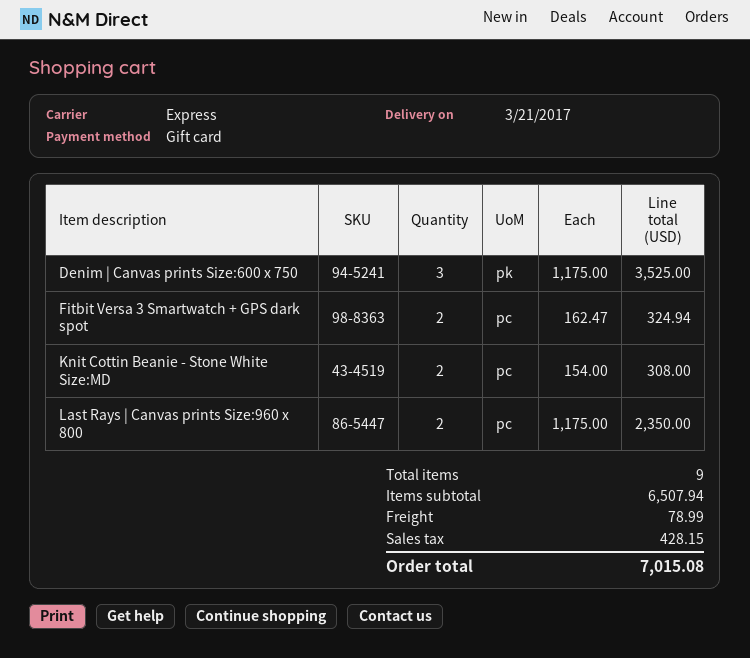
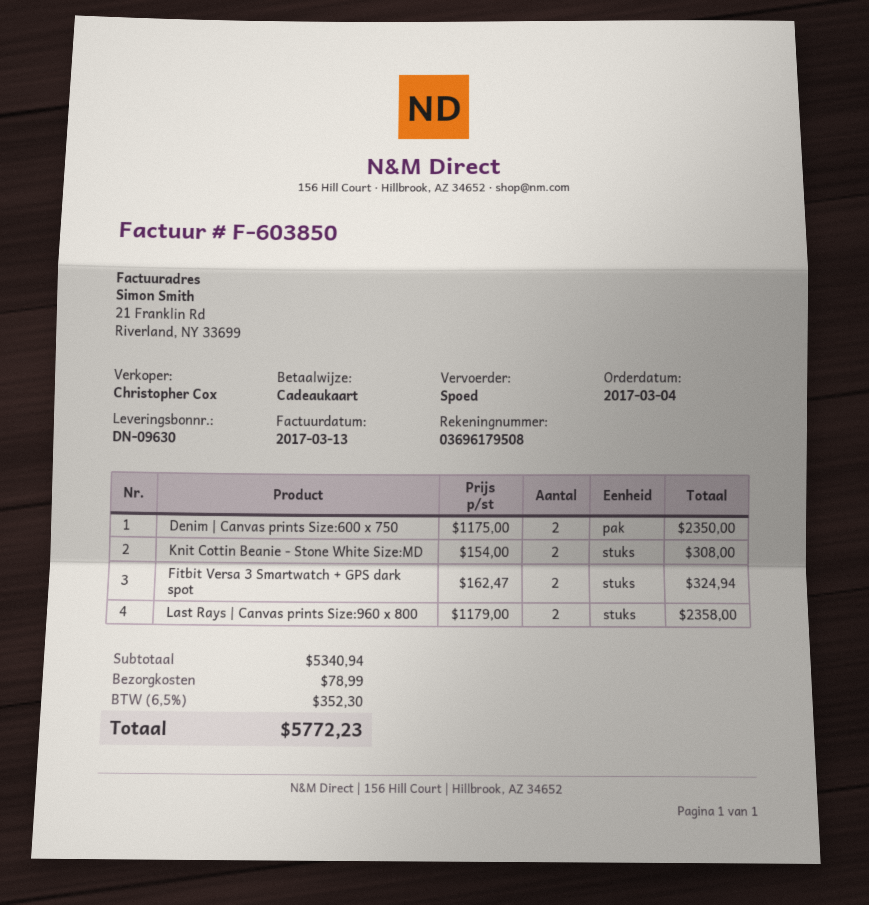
Denim | Canvas prints Size:600 x 750: 3 x 1175.00 = 3525.00 -> 2 x 1175.00 = 2350.00
Last Rays | Canvas prints Size:960 x 800: 2 x 1175.00 = 2350.00 -> 2 x 1179.00 = 2358.00
subtotal: 6507.94 -> 5340.94
tax: 428.15 -> 352.30
total: 7015.08 -> 5772.23

